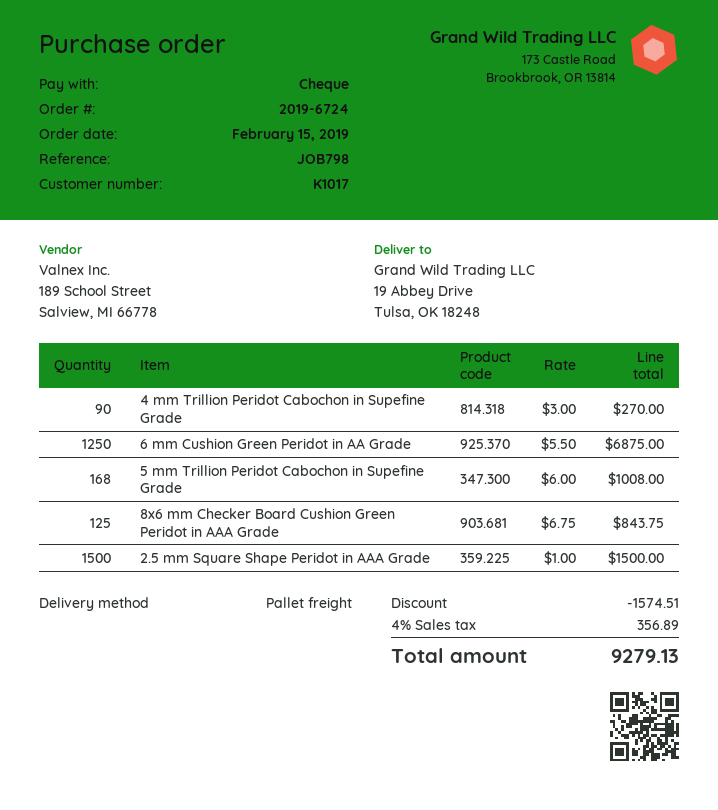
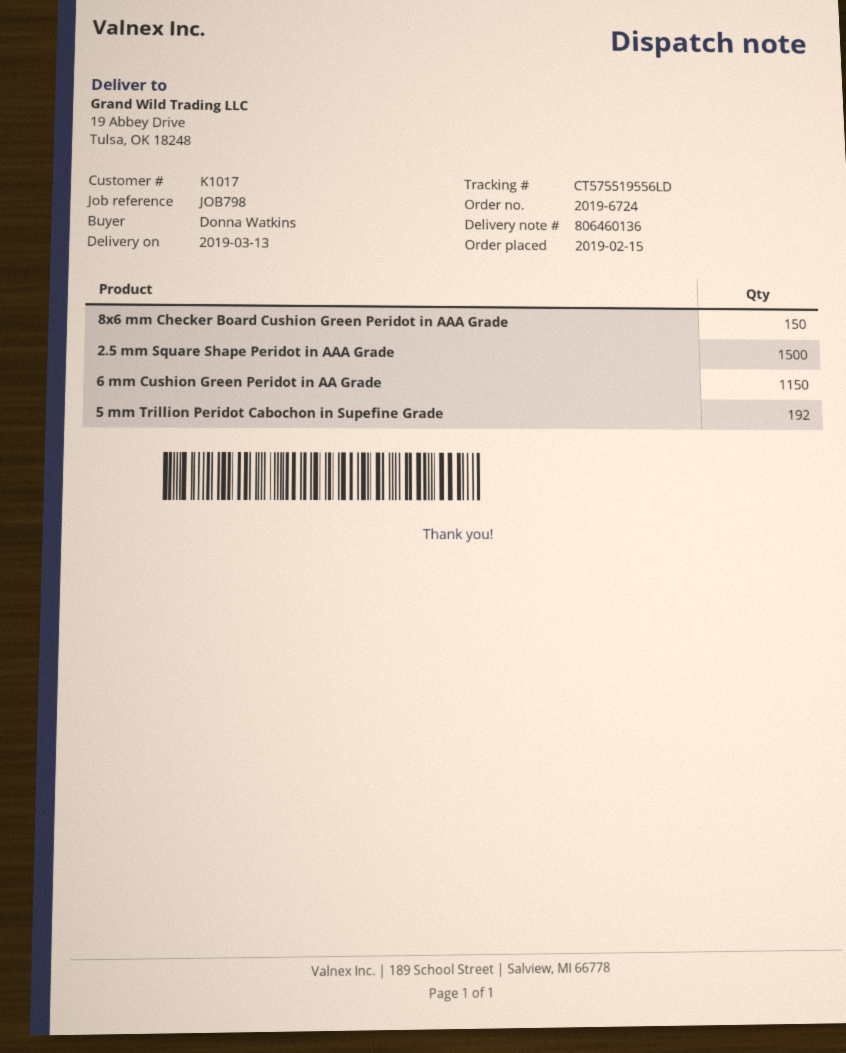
4 mm Trillion Peridot Cabochon in Supefine Grade: 90 -> none
6 mm Cushion Green Peridot in AA Grade: 1250 -> 1150
5 mm Trillion Peridot Cabochon in Supefine Grade: 168 -> 192
8x6 mm Checker Board Cushion Green Peridot in AAA Grade: 125 -> 150

